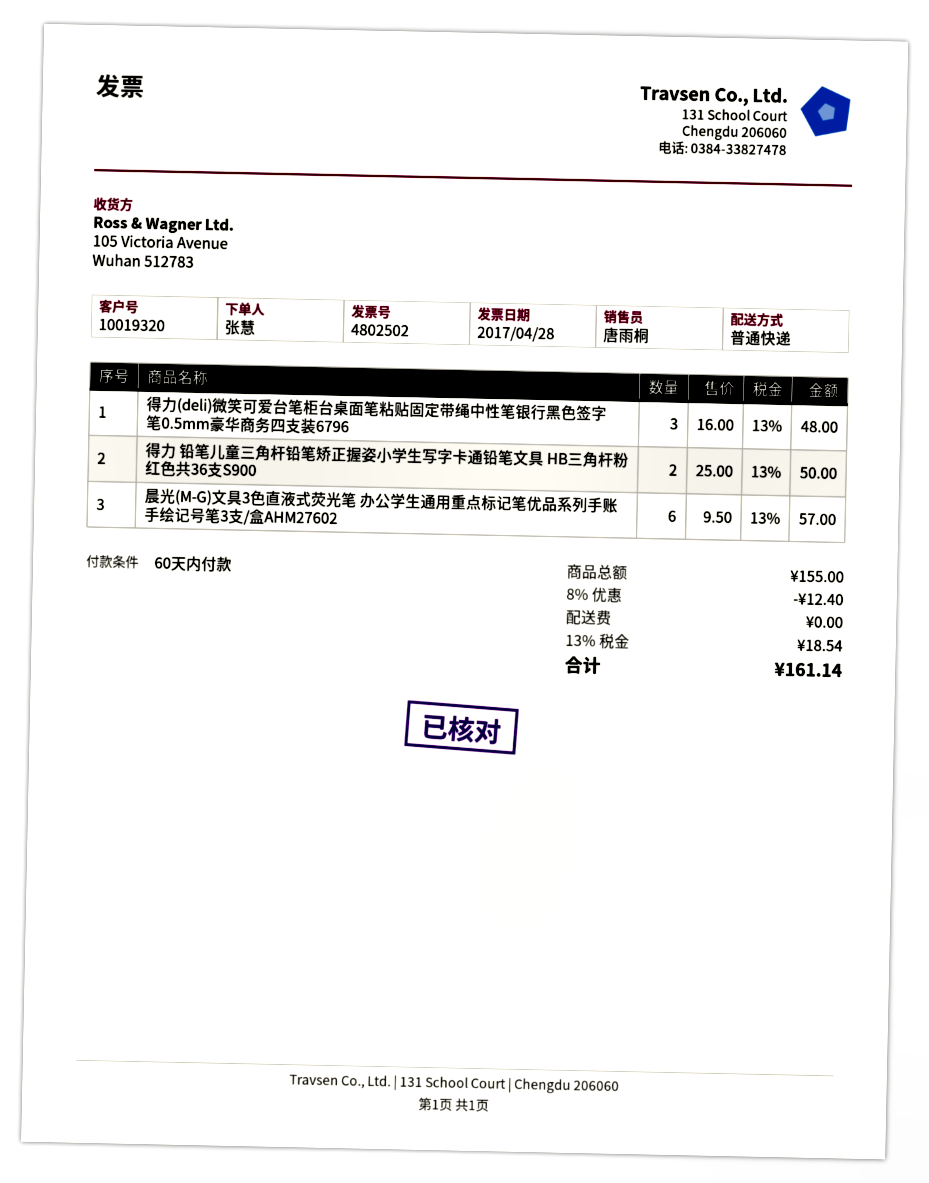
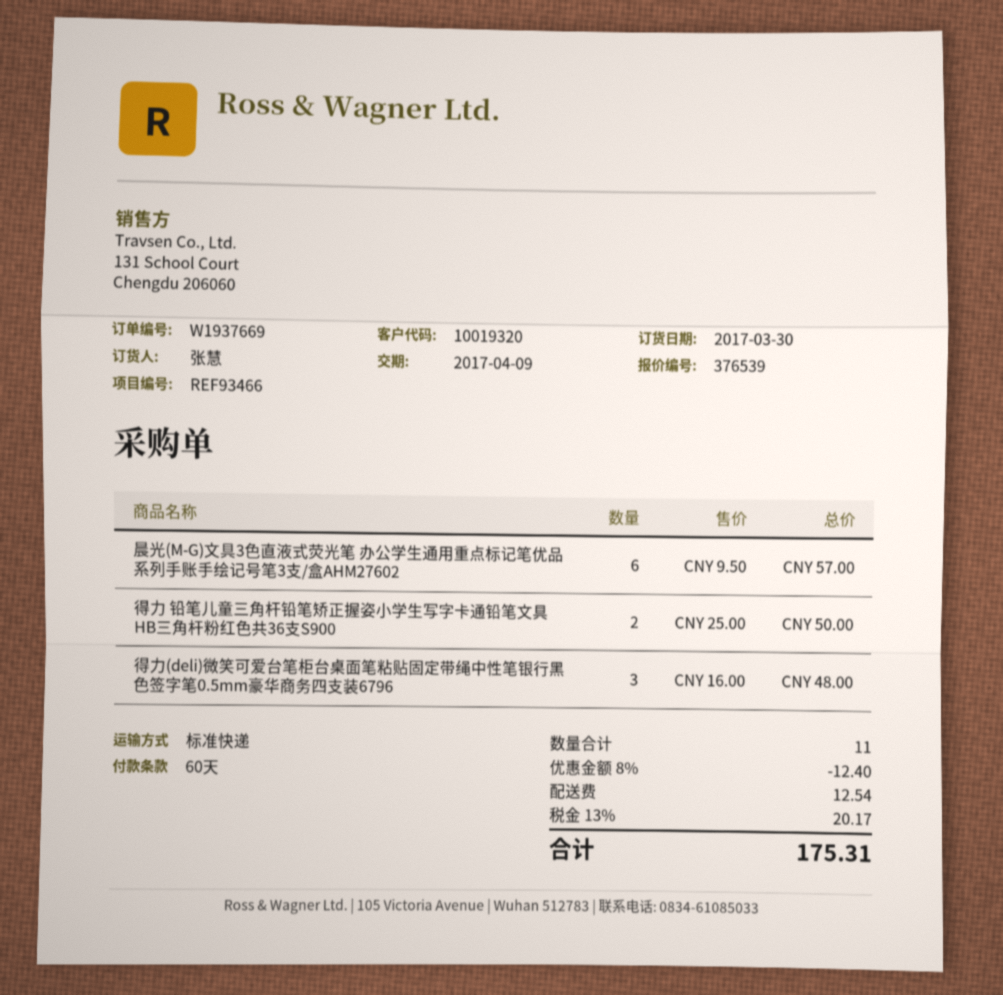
shipping: 0.00 -> 12.54
tax: 13% = 18.54 -> 13% = 20.17
total: 161.14 -> 175.31

